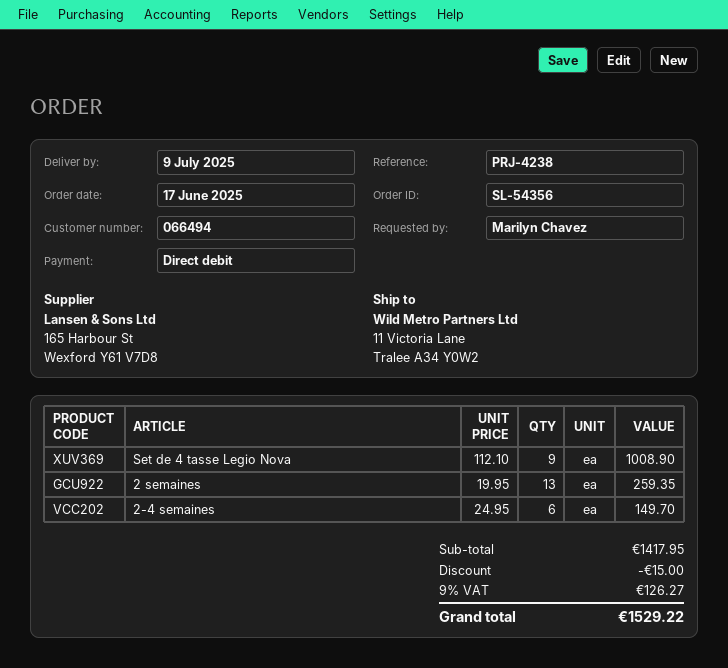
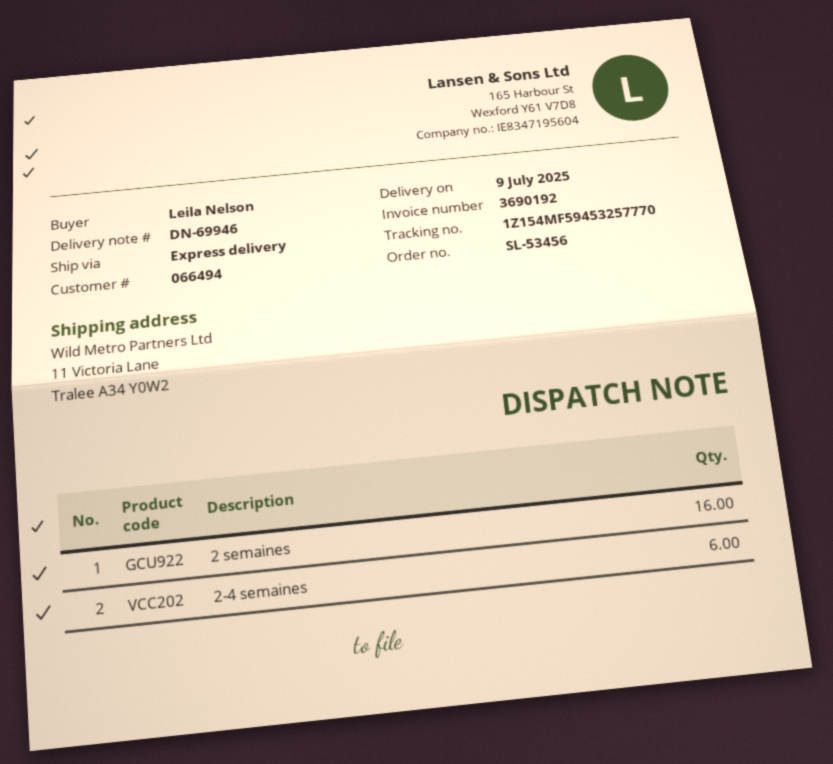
order number: SL-54356 -> SL-53456
ordered by: Marilyn Chavez -> Leila Nelson
Set de 4 tasse Legio Nova: 9 -> none
2 semaines: 13 -> 16

